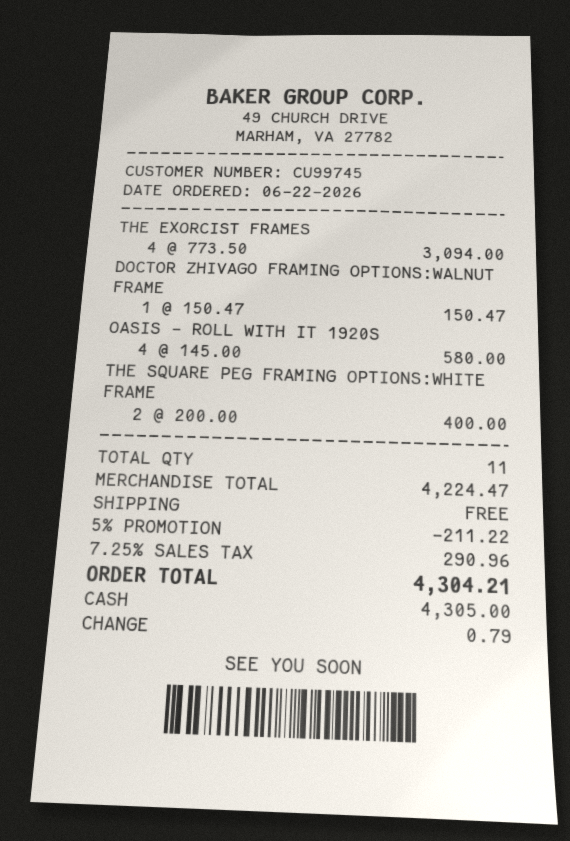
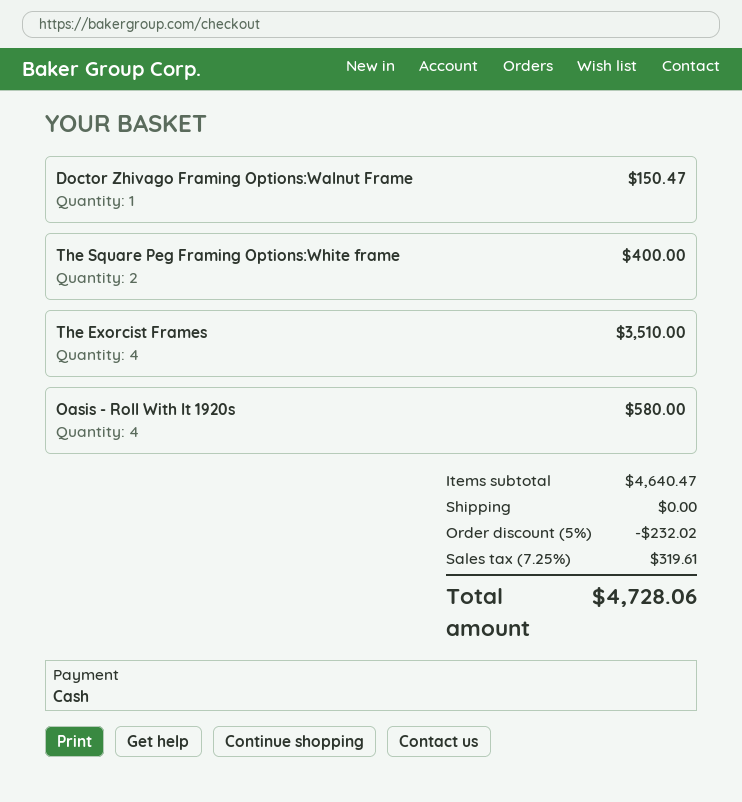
THE EXORCIST FRAMES: 4 for 3094.00 -> 4 for 3510.00
subtotal: 4224.47 -> 4640.47
discount: 5% = 211.22 -> 5% = 232.02
tax: 7.25% = 290.96 -> 7.25% = 319.61
total: 4304.21 -> 4728.06

